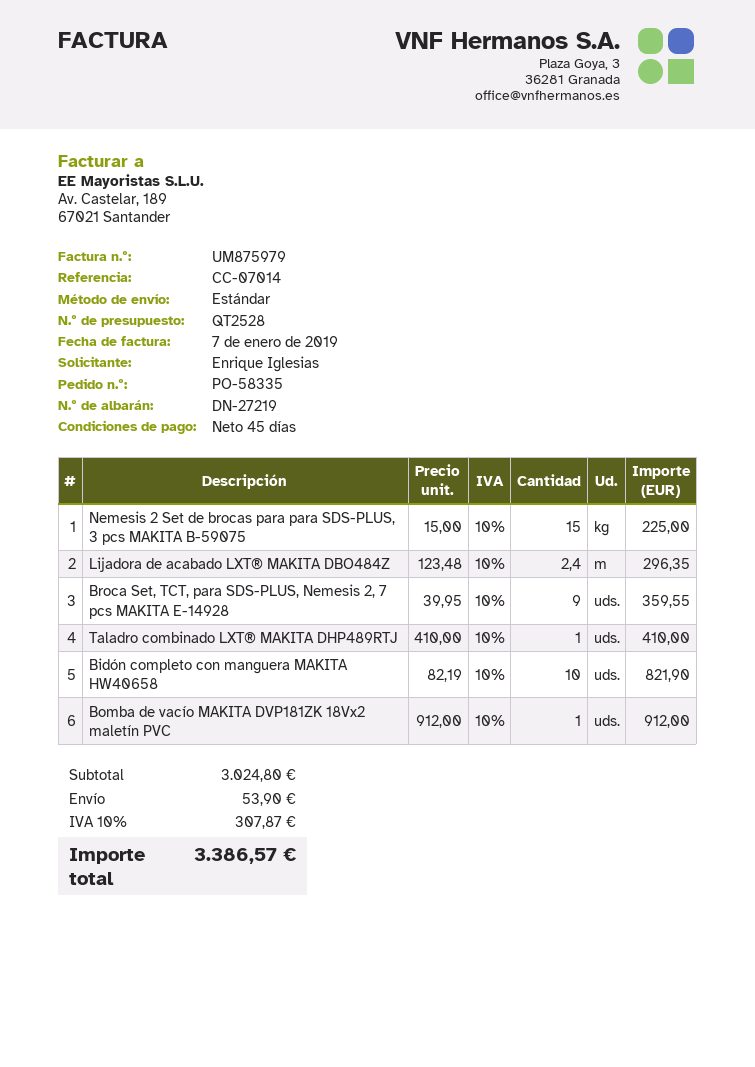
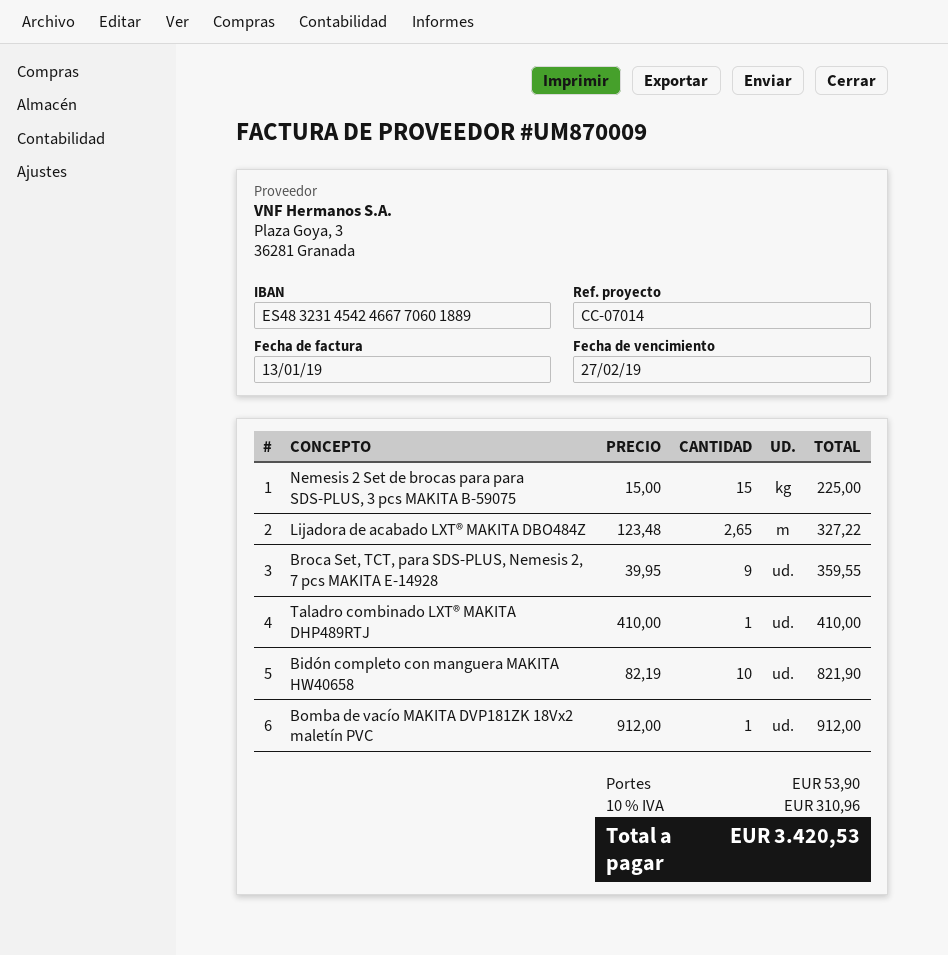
invoice number: UM875979 -> UM870009
invoice date: 2019-01-07 -> 2019-01-13
Lijadora de acabado LXT® MAKITA DBO484Z: 2.4 x 123.48 = 296.35 -> 2.65 x 123.48 = 327.22
tax: 10% = 307.87 -> 10% = 310.96
total: 3386.57 -> 3420.53

